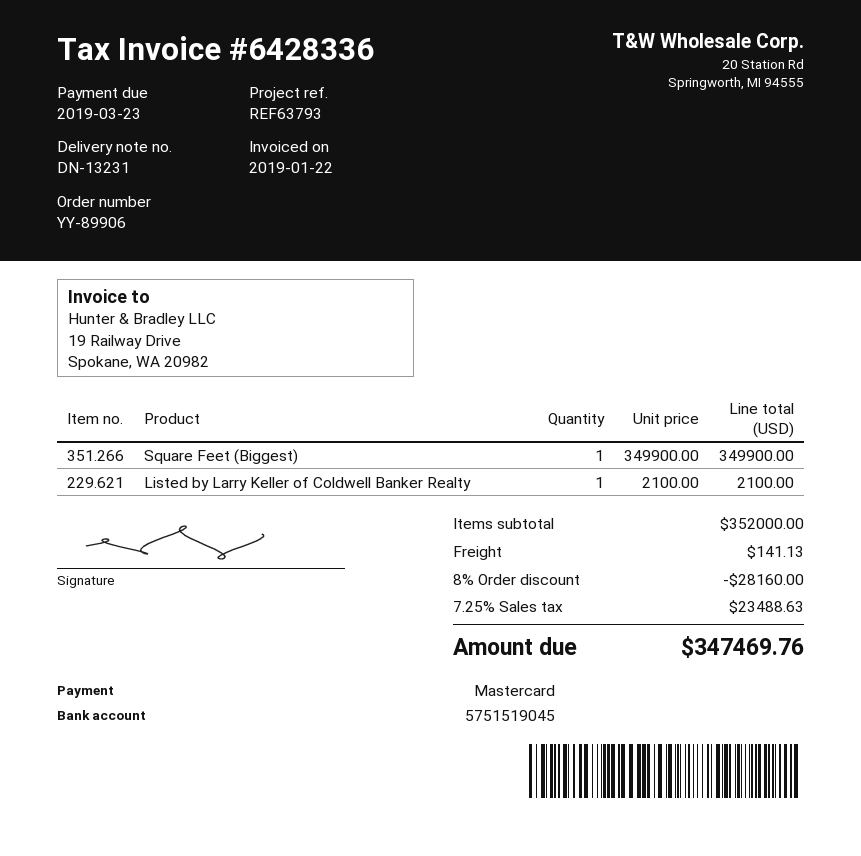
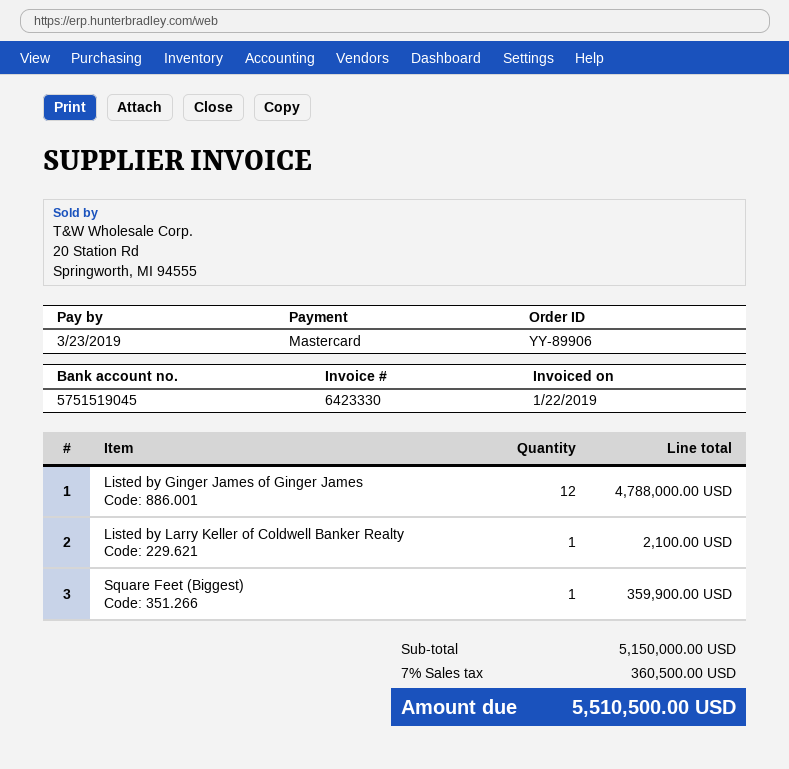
invoice number: 6428336 -> 6423330
Square Feet (Biggest): 1 for 349900.00 -> 1 for 359900.00
Listed by Ginger James of Ginger James: none -> 12 for 4788000.00
subtotal: 352000.00 -> 5150000.00
discount: 8% = 28160.00 -> none
shipping: 141.13 -> none
tax: 7.25% = 23488.63 -> 7% = 360500.00
total: 347469.76 -> 5510500.00

